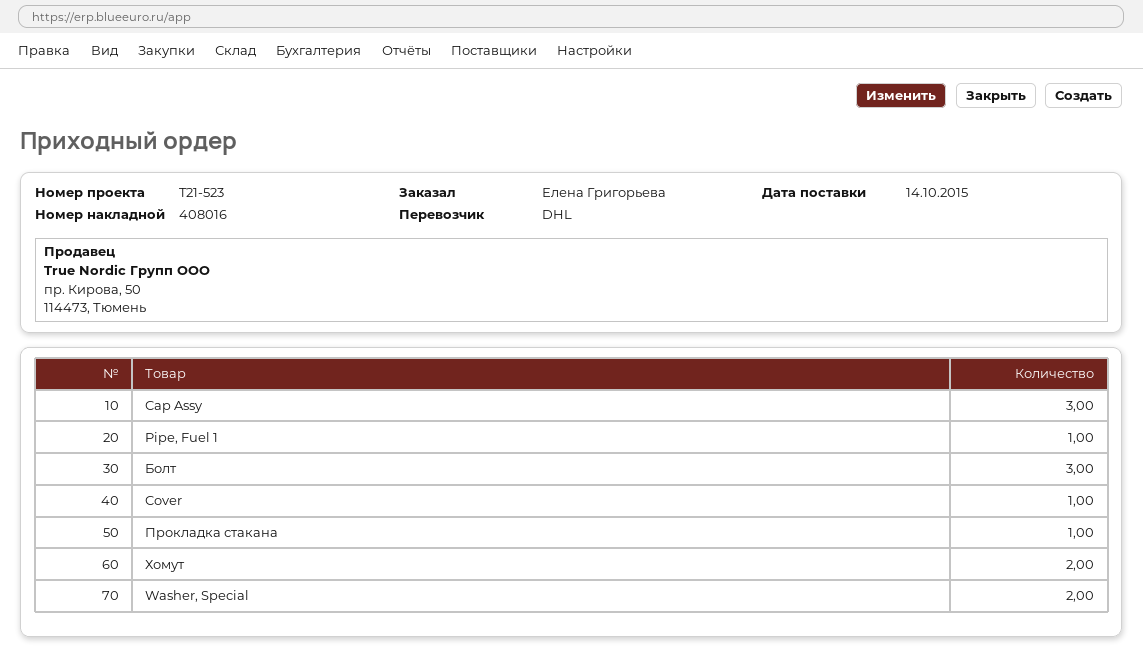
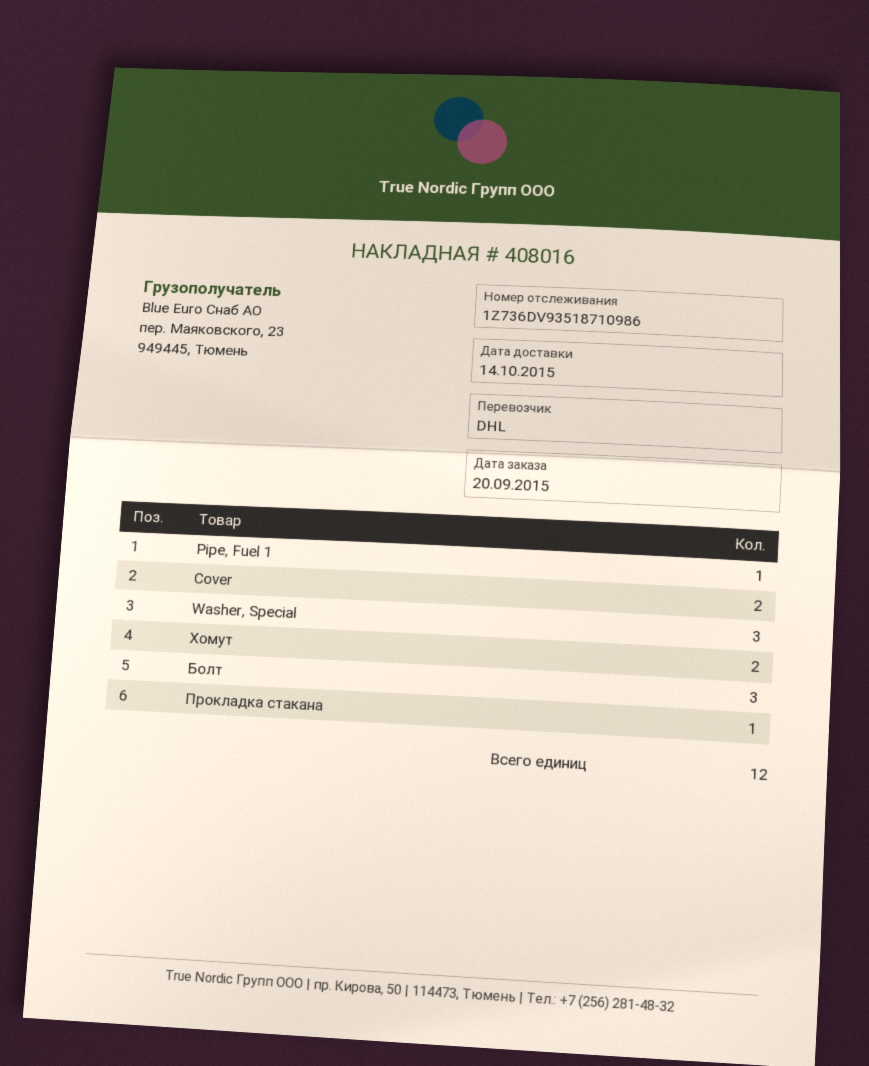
Cap Assy: 3 -> none
Cover: 1 -> 2
Washer, Special: 2 -> 3

